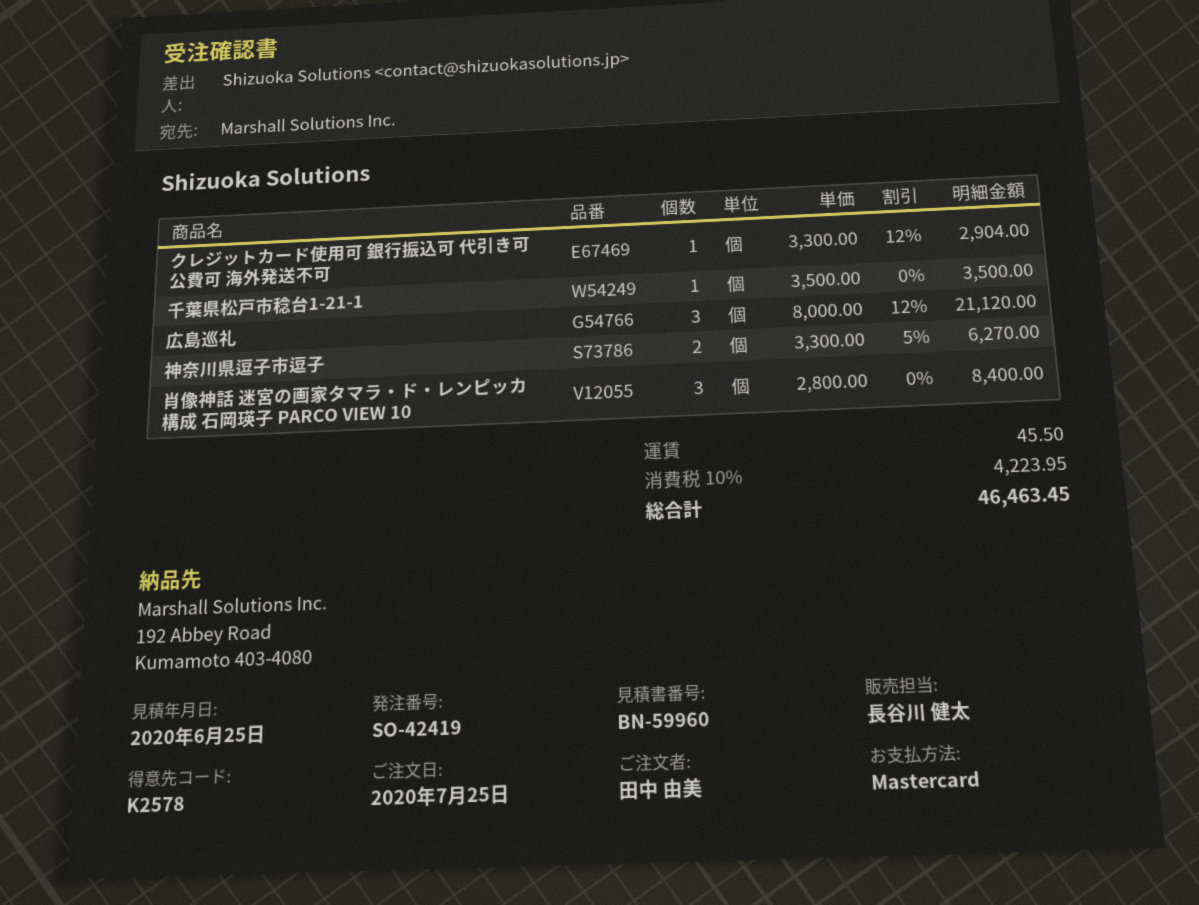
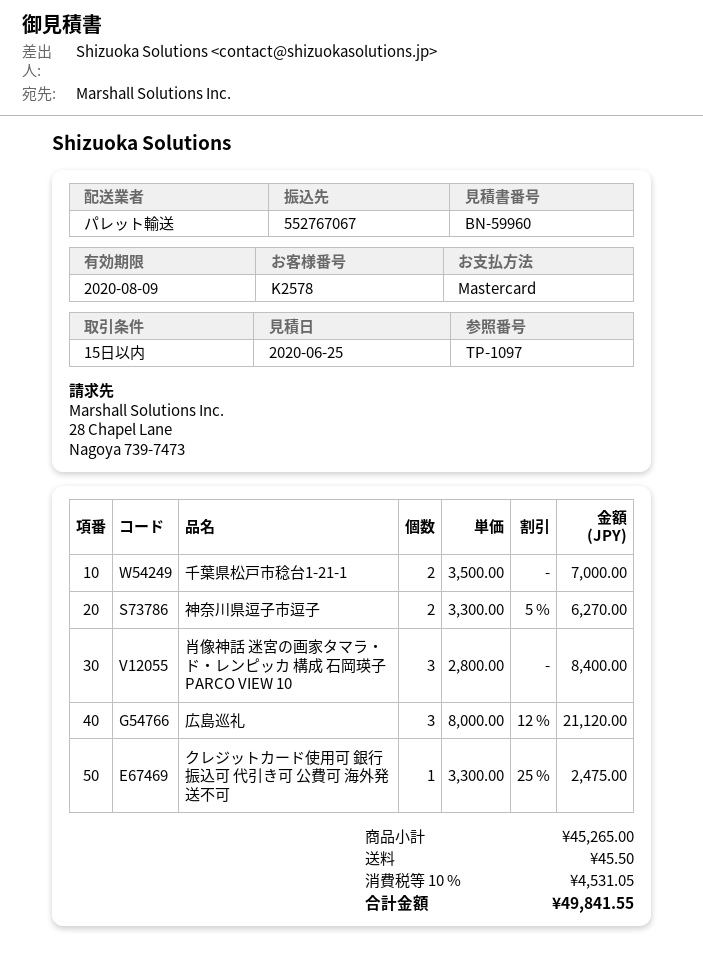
クレジットカード使用可 銀行振込可 代引き可 公費可 海外発送不可: 1 x 3300.00 - 12% = 2904.00 -> 1 x 3300.00 - 25% = 2475.00
千葉県松戸市稔台1-21-1: 1 x 3500.00 = 3500.00 -> 2 x 3500.00 = 7000.00
tax: 10% = 4223.95 -> 10% = 4531.05
total: 46463.45 -> 49841.55

